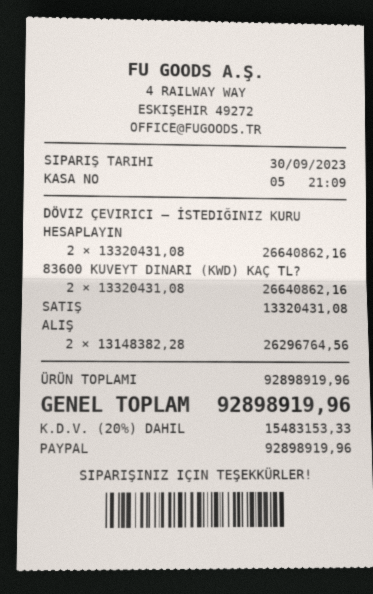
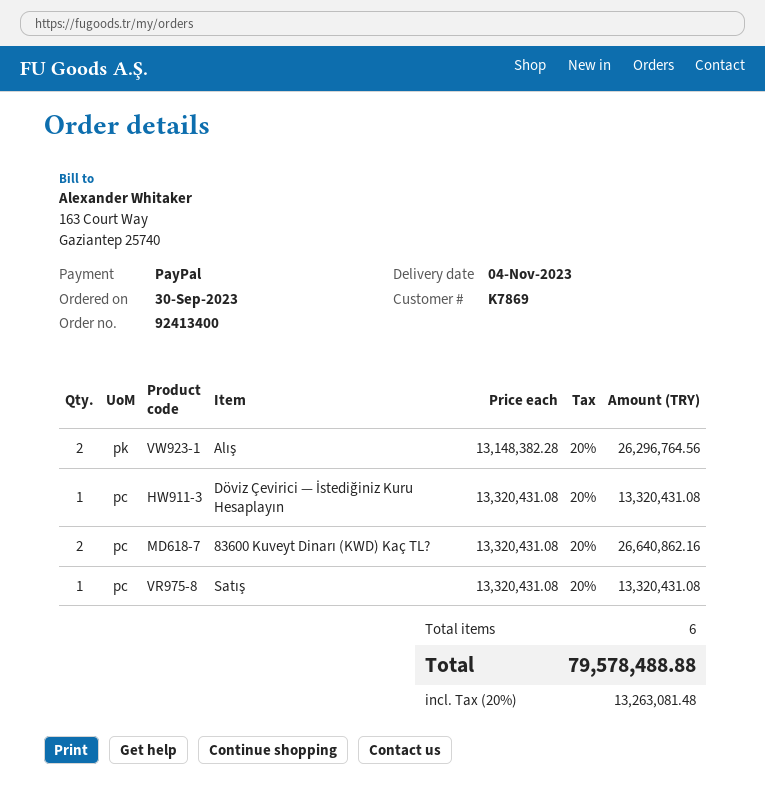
DÖVIZ ÇEVIRICI — İSTEDIĞINIZ KURU HESAPLAYIN: 2 x 13320431.08 = 26640862.16 -> 1 x 13320431.08 = 13320431.08
tax: 20% = 15483153.33 -> 20% = 13263081.48
total: 92898919.96 -> 79578488.88

